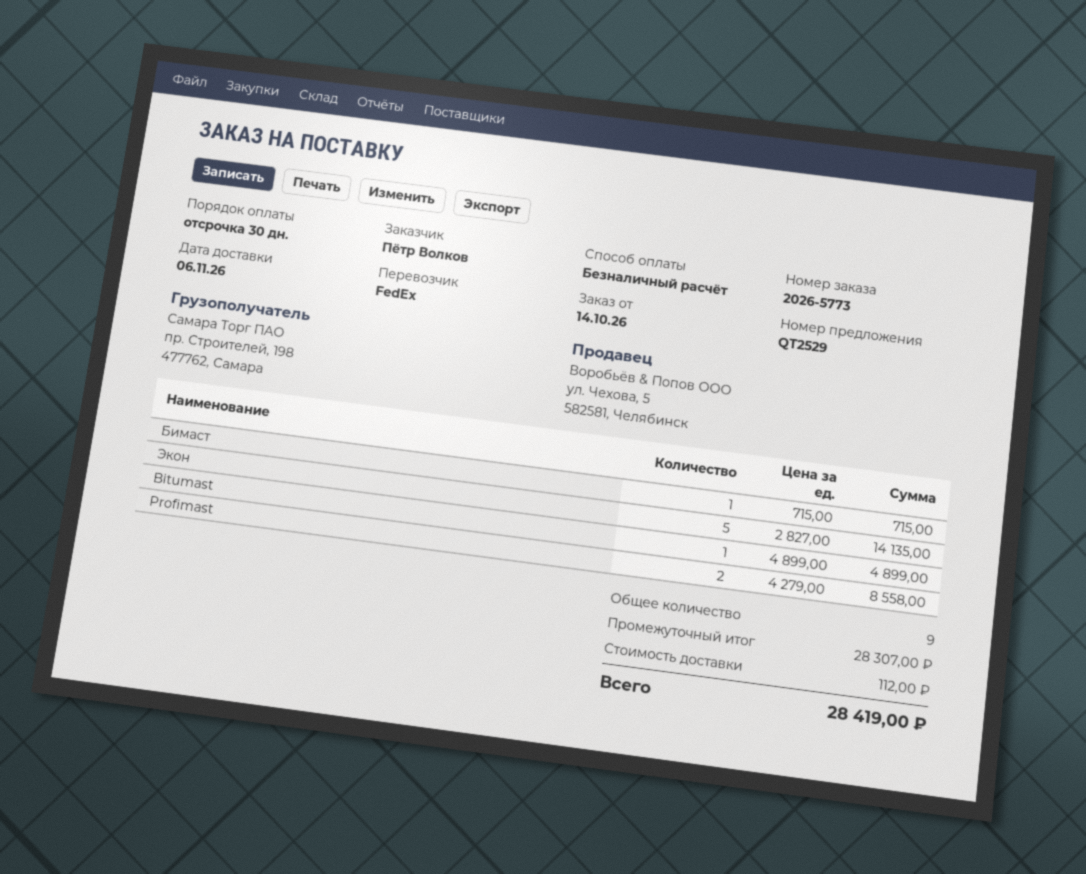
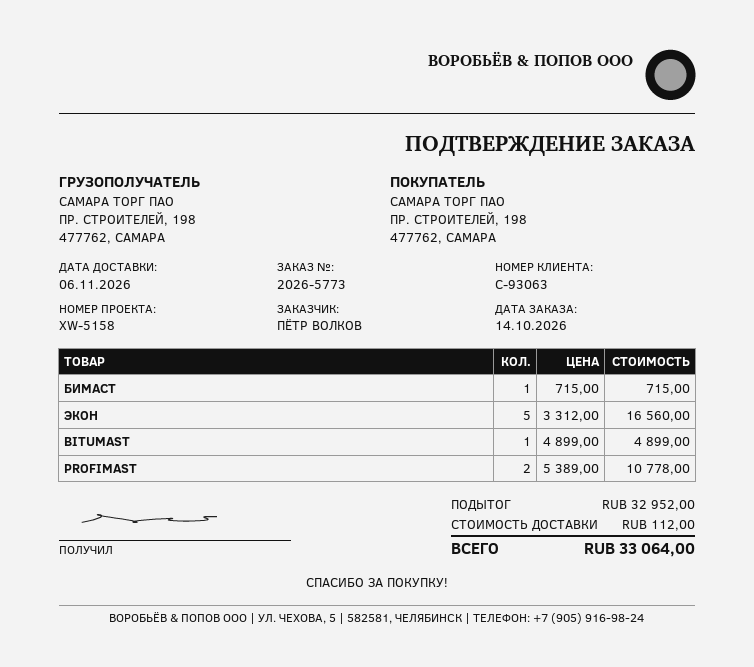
Экон: 5 x 2827.00 = 14135.00 -> 5 x 3312.00 = 16560.00
Profimast: 2 x 4279.00 = 8558.00 -> 2 x 5389.00 = 10778.00
subtotal: 28307.00 -> 32952.00
total: 28419.00 -> 33064.00

